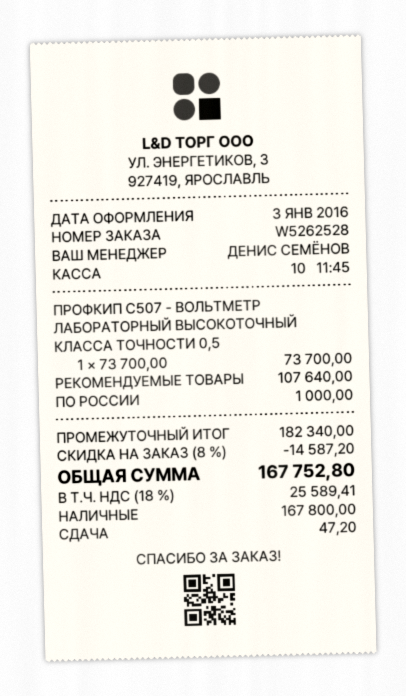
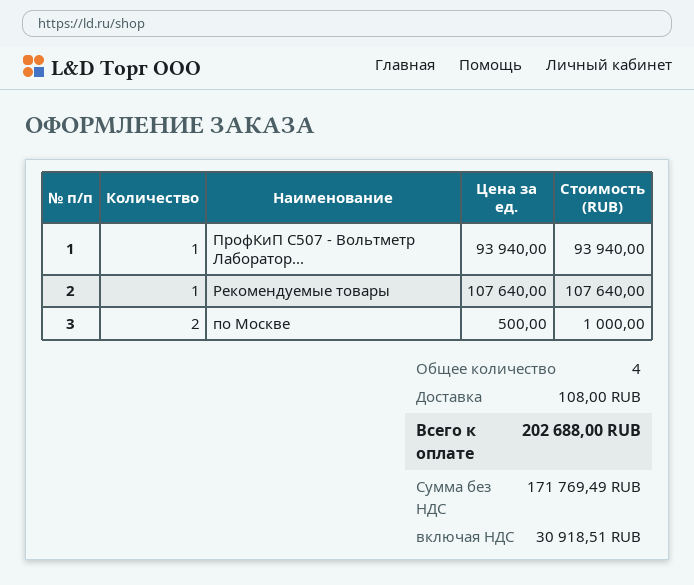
ПРОФКИП С507 - ВОЛЬТМЕТР ЛАБОРАТОРНЫЙ ВЫСОКОТОЧНЫЙ КЛАССА ТОЧНОСТИ 0,5: 1 x 73700.00 = 73700.00 -> 1 x 93940.00 = 93940.00
ПО РОССИИ: 1 x 1000.00 = 1000.00 -> none
по Москве: none -> 2 x 500.00 = 1000.00
discount: 8% = 14587.20 -> none
shipping: none -> 108.00
tax: 25589.41 -> 30918.51
total: 167752.80 -> 202688.00

